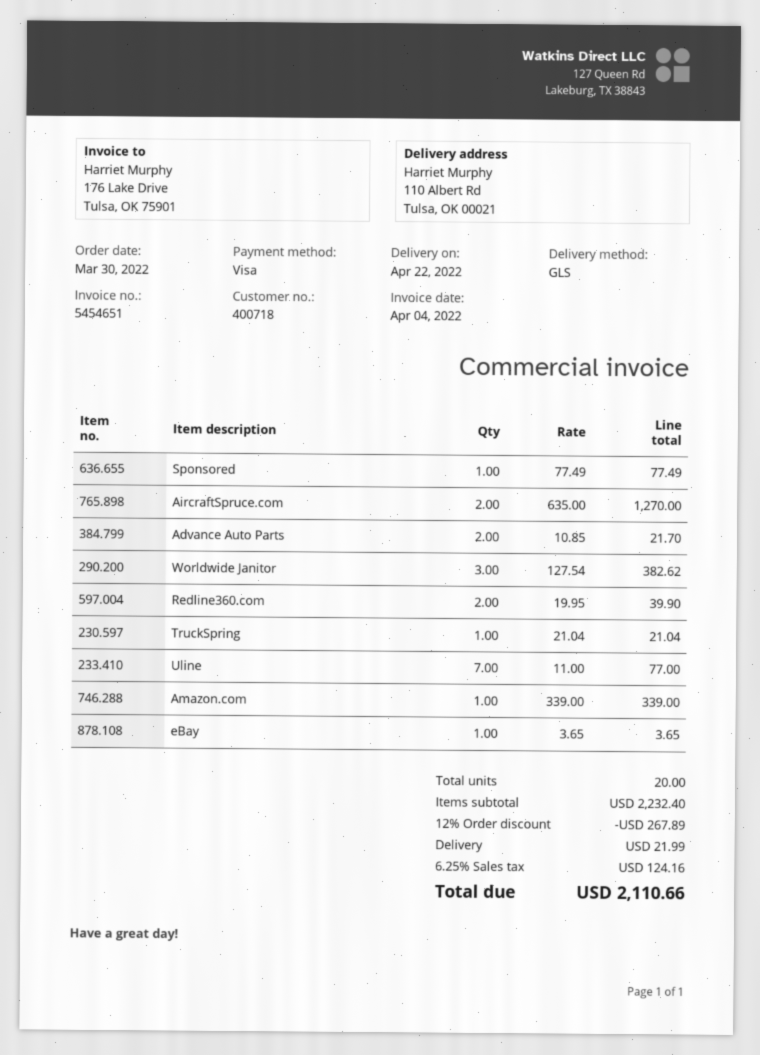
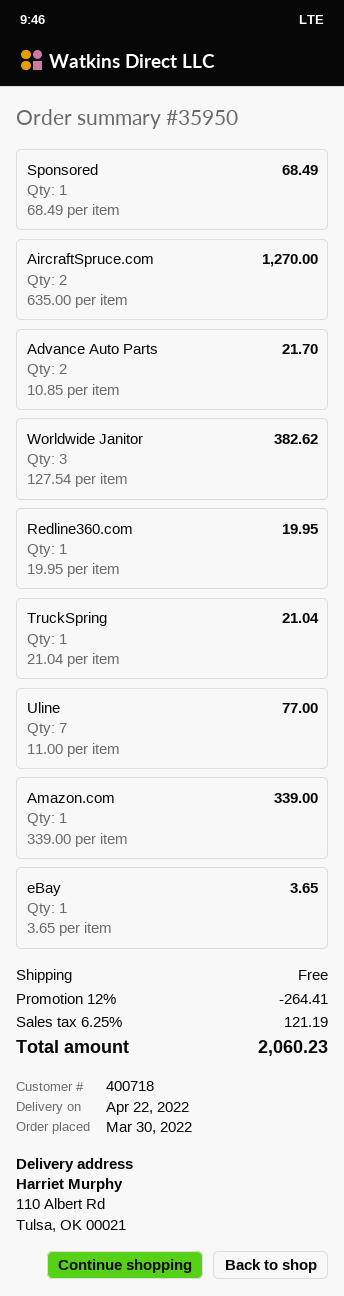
Sponsored: 1 x 77.49 = 77.49 -> 1 x 68.49 = 68.49
Redline360.com: 2 x 19.95 = 39.90 -> 1 x 19.95 = 19.95
discount: 12% = 267.89 -> 12% = 264.41
shipping: 21.99 -> 0.00
tax: 6.25% = 124.16 -> 6.25% = 121.19
total: 2110.66 -> 2060.23

